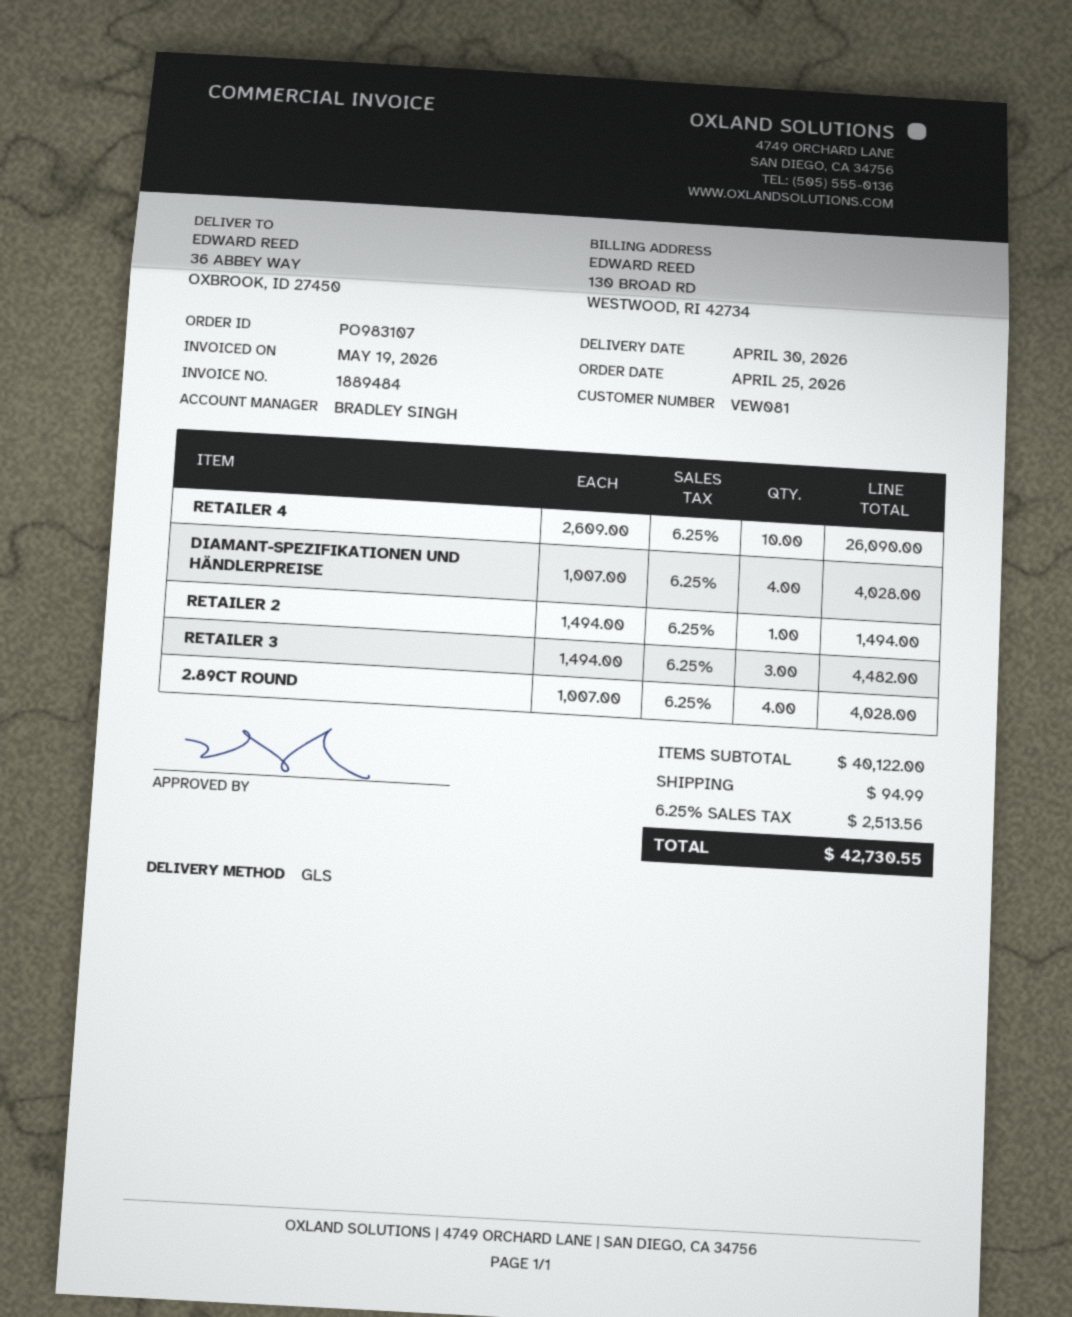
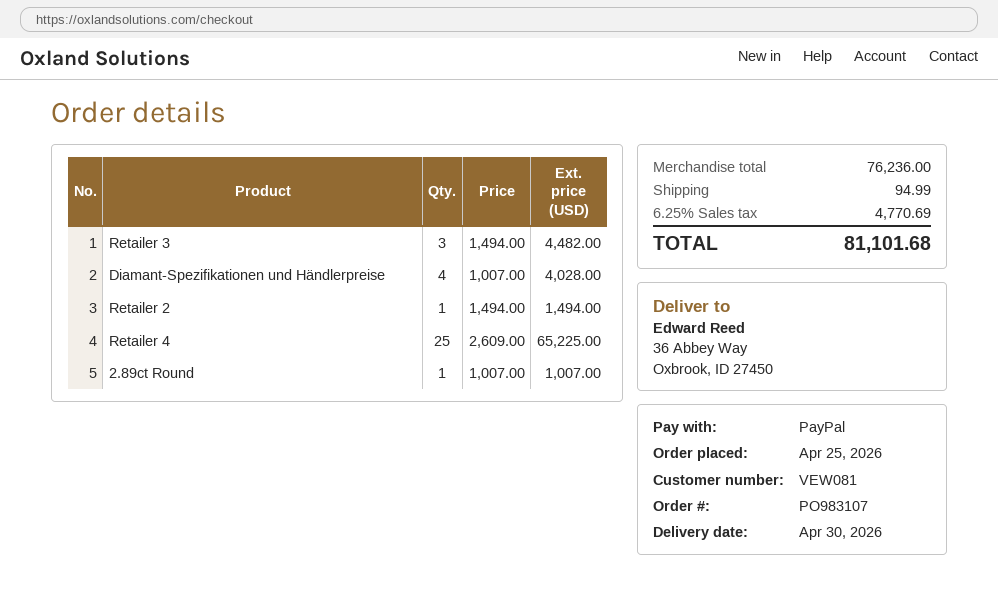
RETAILER 4: 10 x 2609.00 = 26090.00 -> 25 x 2609.00 = 65225.00
2.89CT ROUND: 4 x 1007.00 = 4028.00 -> 1 x 1007.00 = 1007.00
subtotal: 40122.00 -> 76236.00
tax: 6.25% = 2513.56 -> 6.25% = 4770.69
total: 42730.55 -> 81101.68

